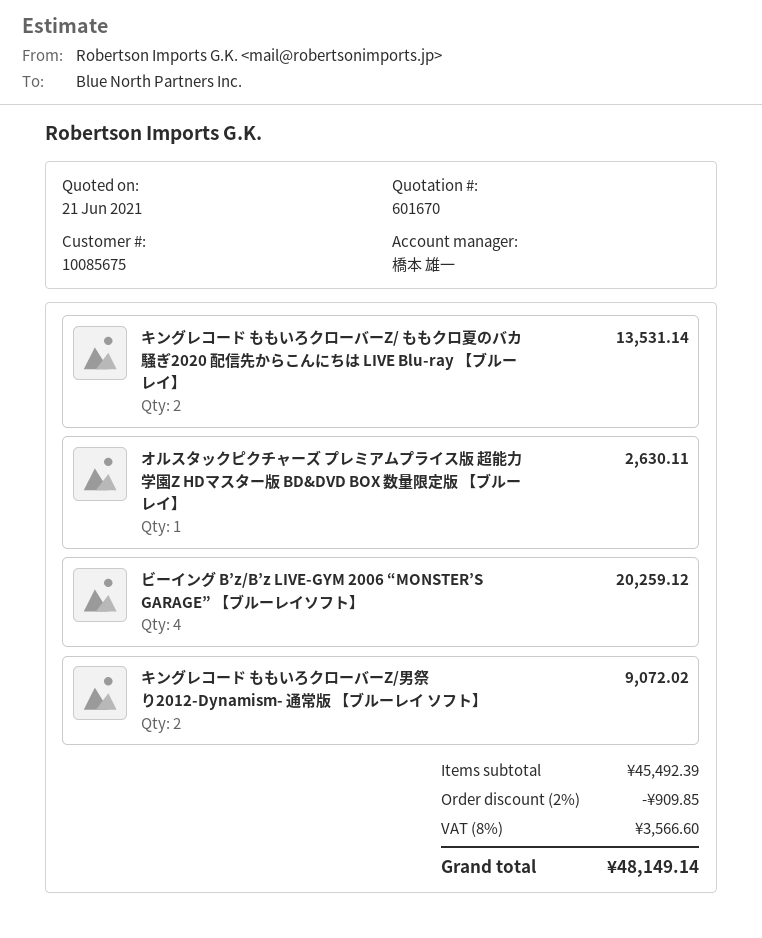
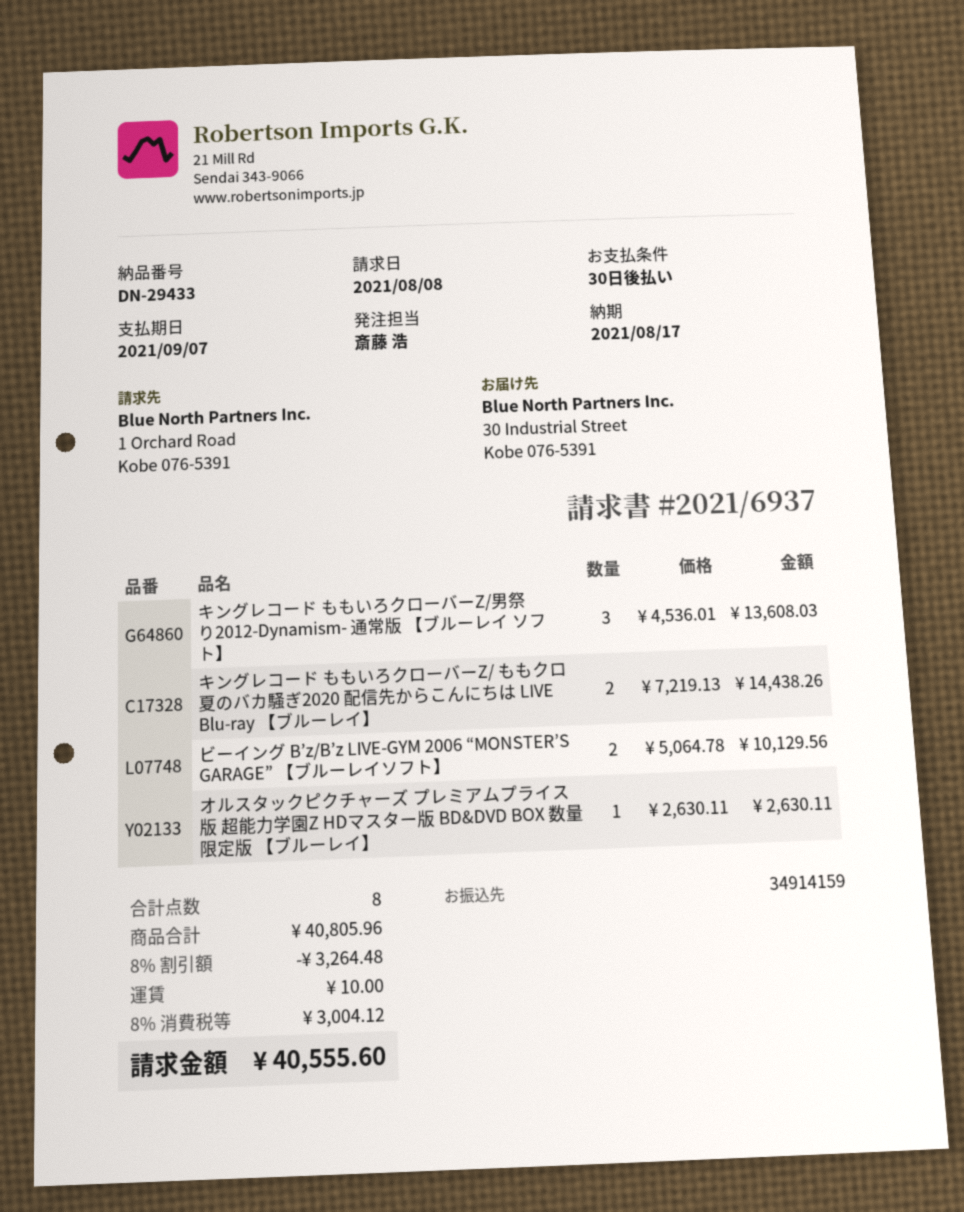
キングレコード ももいろクローバーZ/ ももクロ夏のバカ騒ぎ2020 配信先からこんにちは LIVE Blu-ray 【ブルーレイ】: 2 for 13531.14 -> 2 for 14438.26
ビーイング B’z/B’z LIVE-GYM 2006 “MONSTER’S GARAGE” 【ブルーレイソフト】: 4 for 20259.12 -> 2 for 10129.56
キングレコード ももいろクローバーZ/男祭り2012-Dynamism- 通常版 【ブルーレイ ソフト】: 2 for 9072.02 -> 3 for 13608.03
subtotal: 45492.39 -> 40805.96
discount: 2% = 909.85 -> 8% = 3264.48
shipping: none -> 10.00
tax: 8% = 3566.60 -> 8% = 3004.12
total: 48149.14 -> 40555.60

